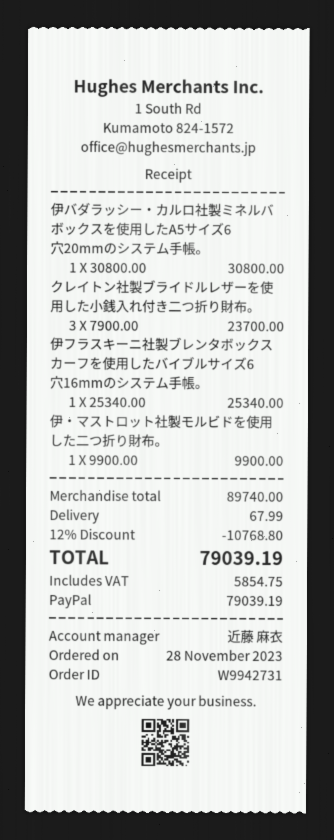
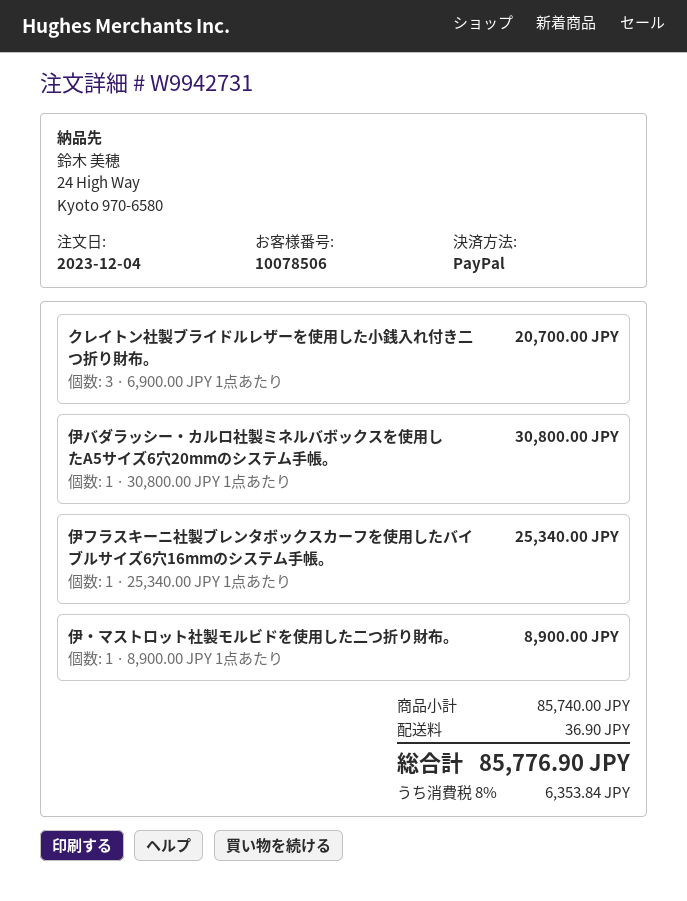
order date: 2023-11-28 -> 2023-12-04
クレイトン社製ブライドルレザーを使用した小銭入れ付き二つ折り財布。: 3 x 7900.00 = 23700.00 -> 3 x 6900.00 = 20700.00
伊・マストロット社製モルビドを使用した二つ折り財布。: 1 x 9900.00 = 9900.00 -> 1 x 8900.00 = 8900.00
subtotal: 89740.00 -> 85740.00
discount: 12% = 10768.80 -> none
shipping: 67.99 -> 36.90
tax: 5854.75 -> 6353.84
total: 79039.19 -> 85776.90

